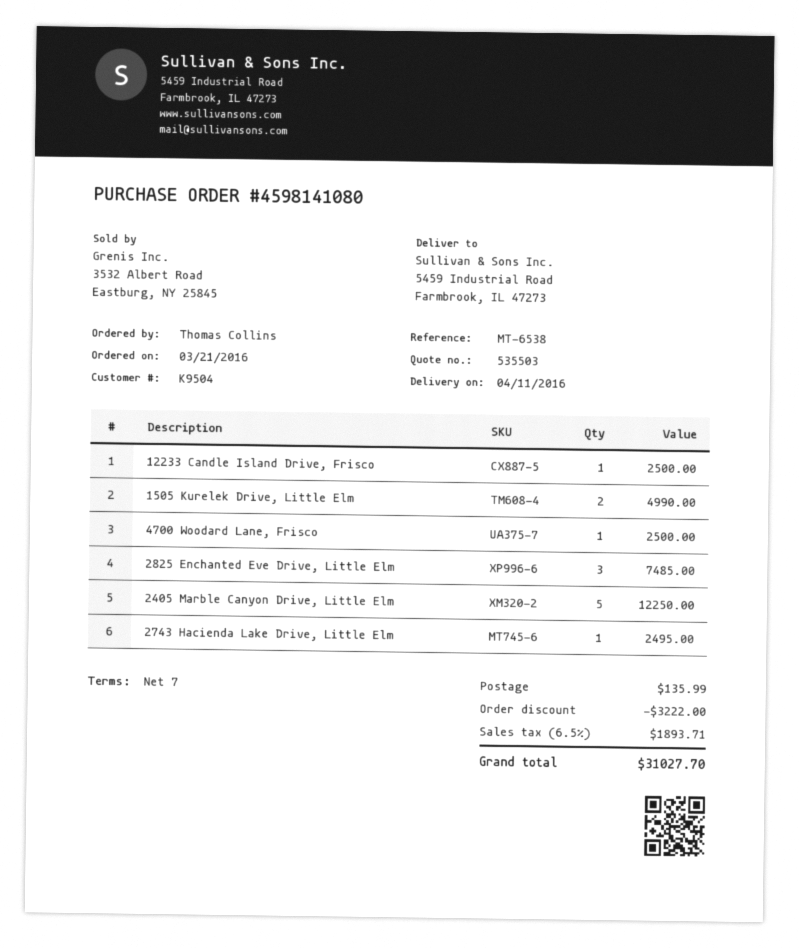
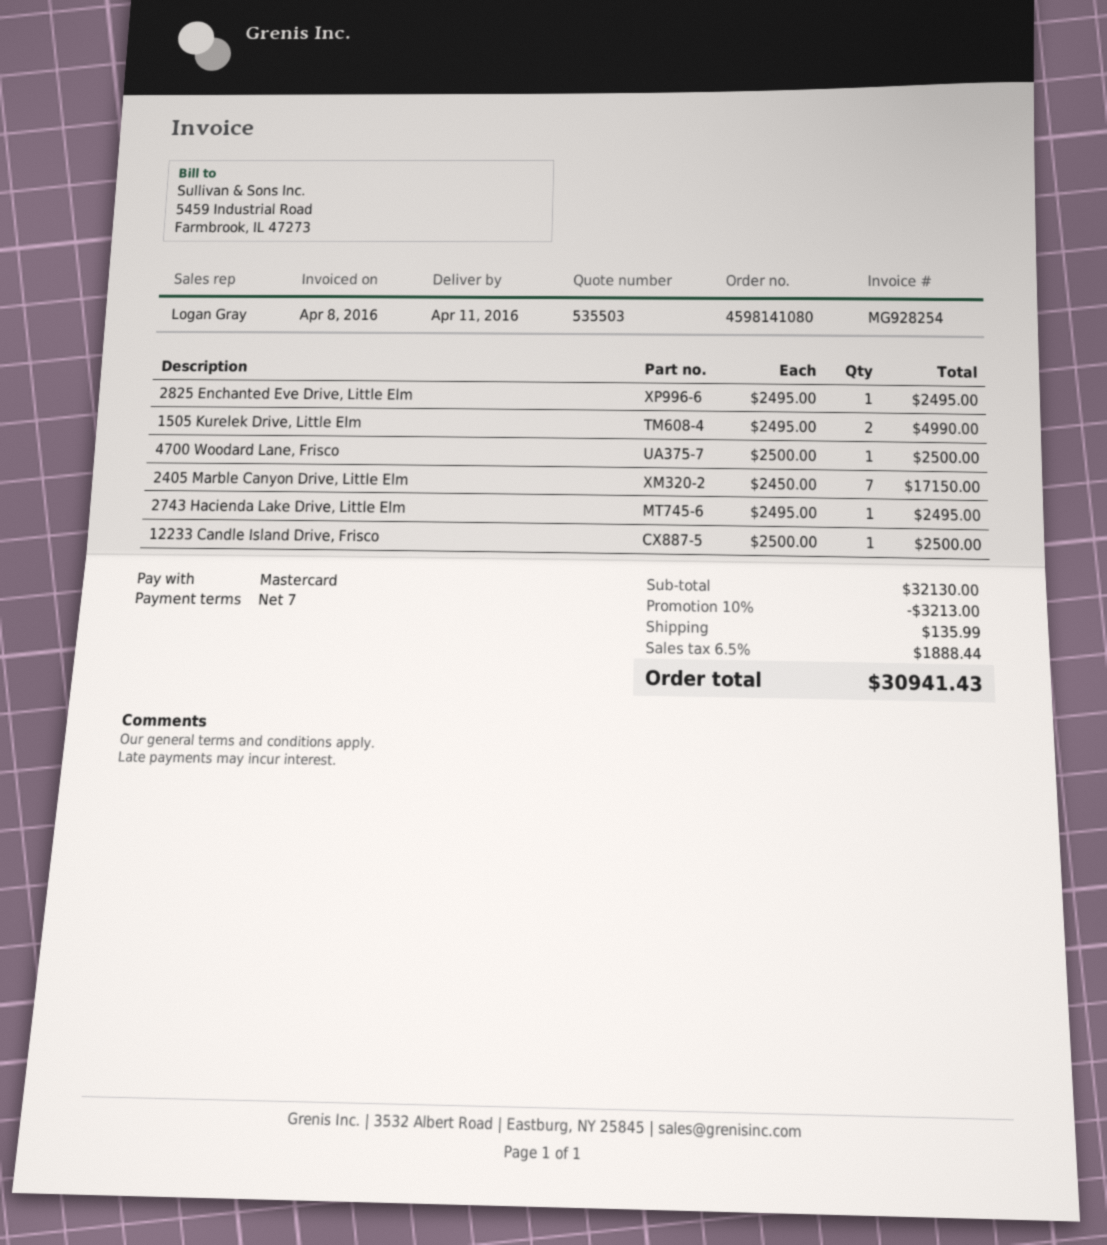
2825 Enchanted Eve Drive, Little Elm: 3 for 7485.00 -> 1 for 2495.00
2405 Marble Canyon Drive, Little Elm: 5 for 12250.00 -> 7 for 17150.00
discount: 3222.00 -> 3213.00
tax: 6.5% = 1893.71 -> 6.5% = 1888.44
total: 31027.70 -> 30941.43

